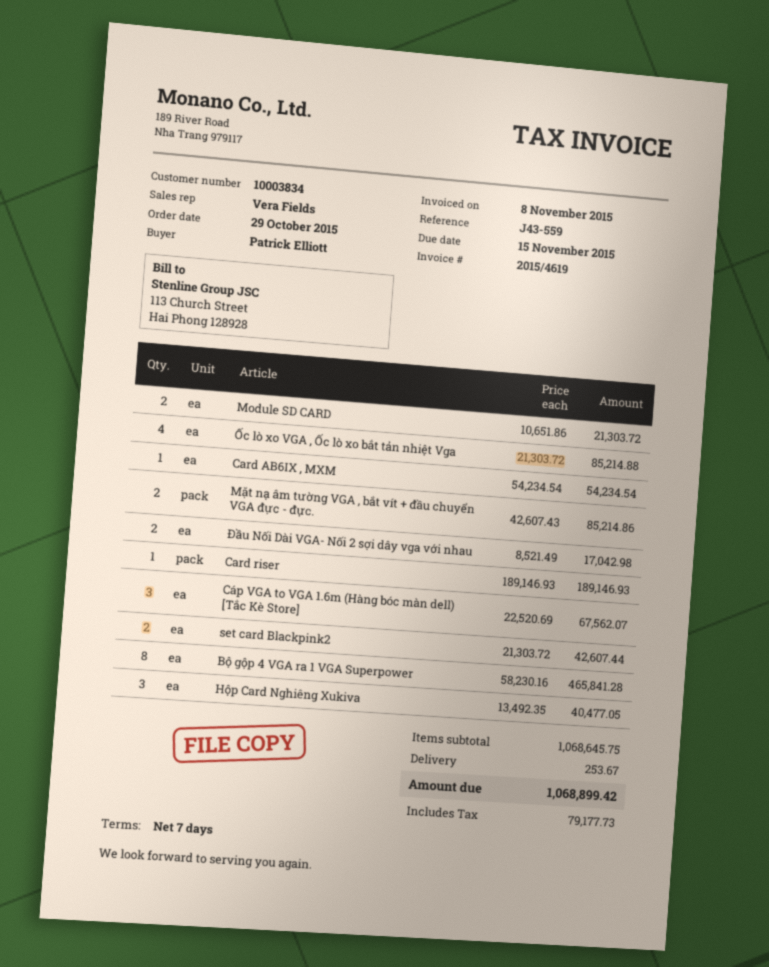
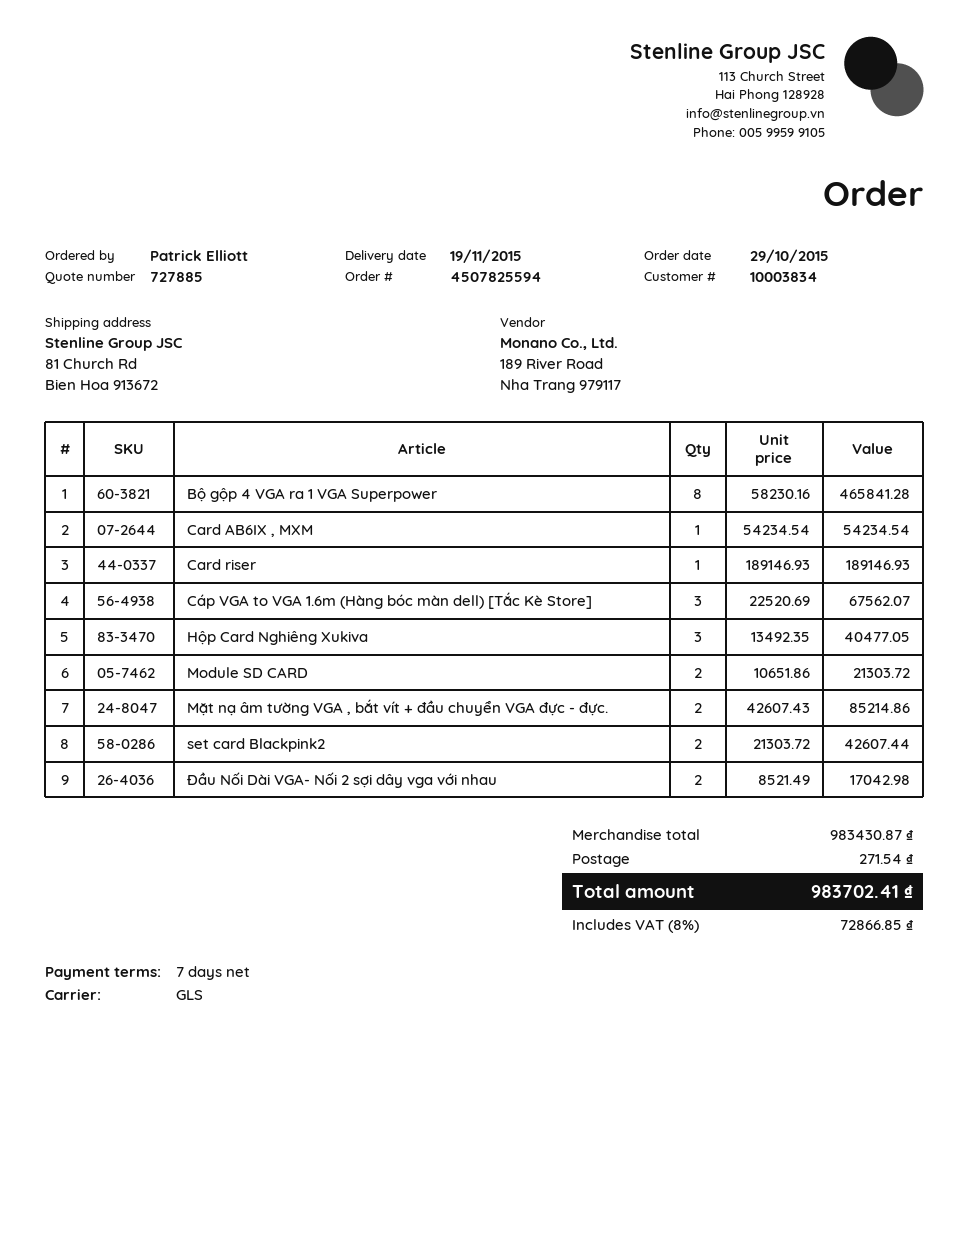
Ốc lò xo VGA , Ốc lò xo bắt tản nhiệt Vga: 4 x 21303.72 = 85214.88 -> none
subtotal: 1068645.75 -> 983430.87
shipping: 253.67 -> 271.54
tax: 79177.73 -> 72866.85
total: 1068899.42 -> 983702.41

